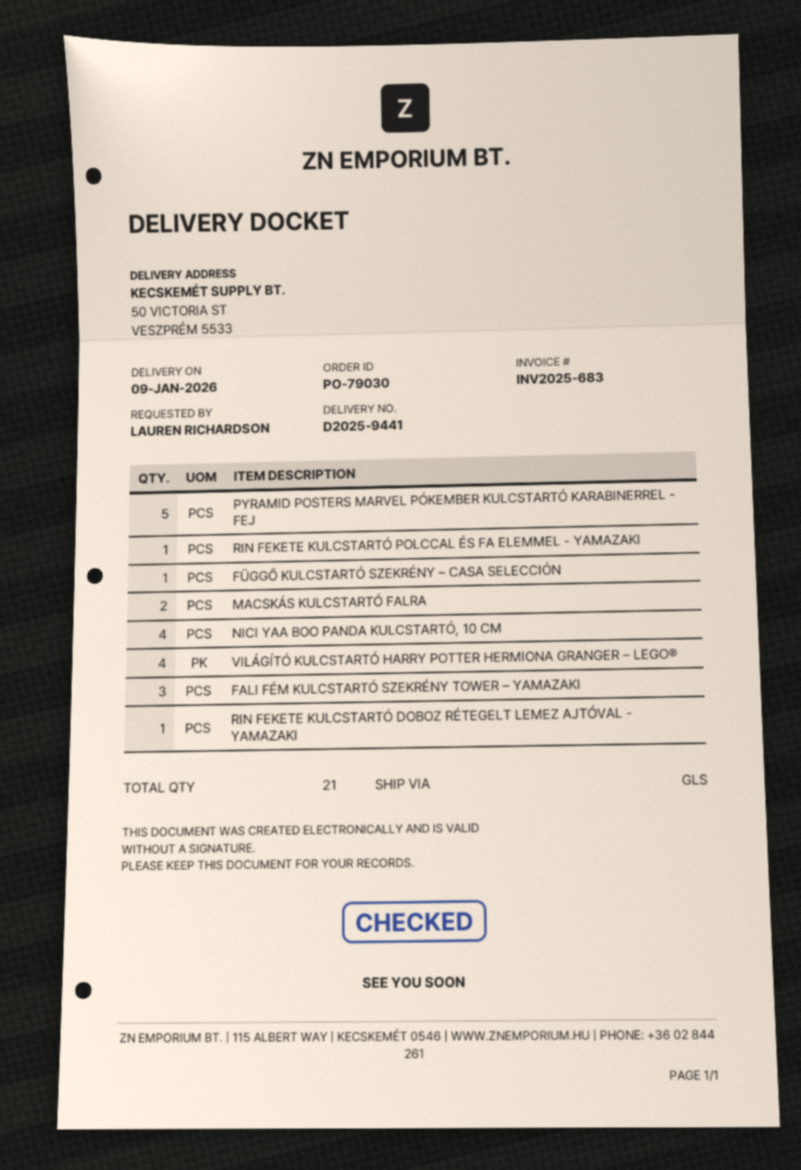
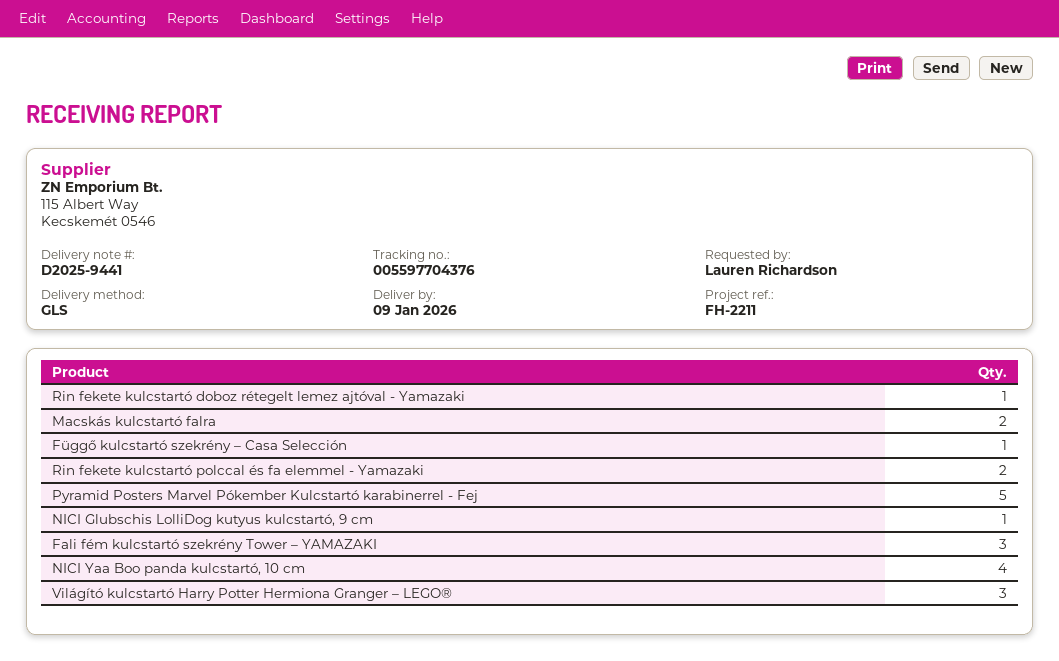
RIN FEKETE KULCSTARTÓ POLCCAL ÉS FA ELEMMEL - YAMAZAKI: 1 -> 2
VILÁGÍTÓ KULCSTARTÓ HARRY POTTER HERMIONA GRANGER – LEGO®: 4 -> 3
NICI Glubschis LolliDog kutyus kulcstartó, 9 cm: none -> 1

